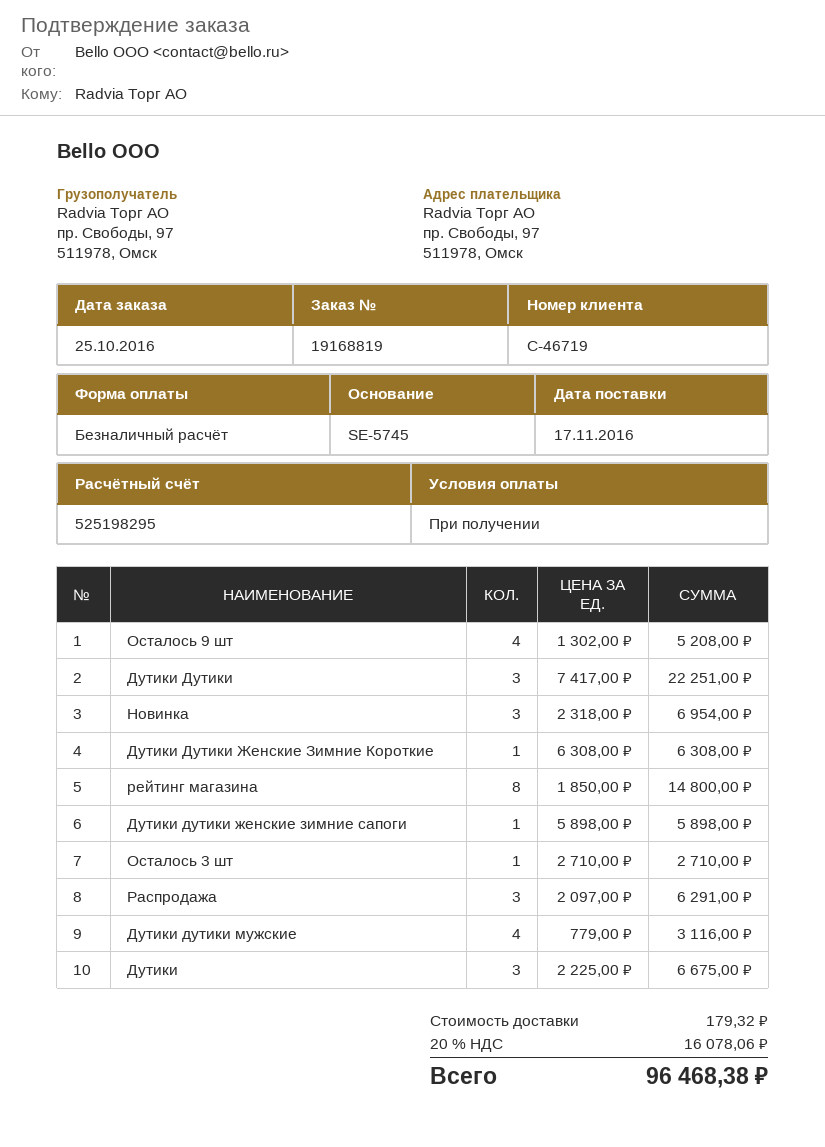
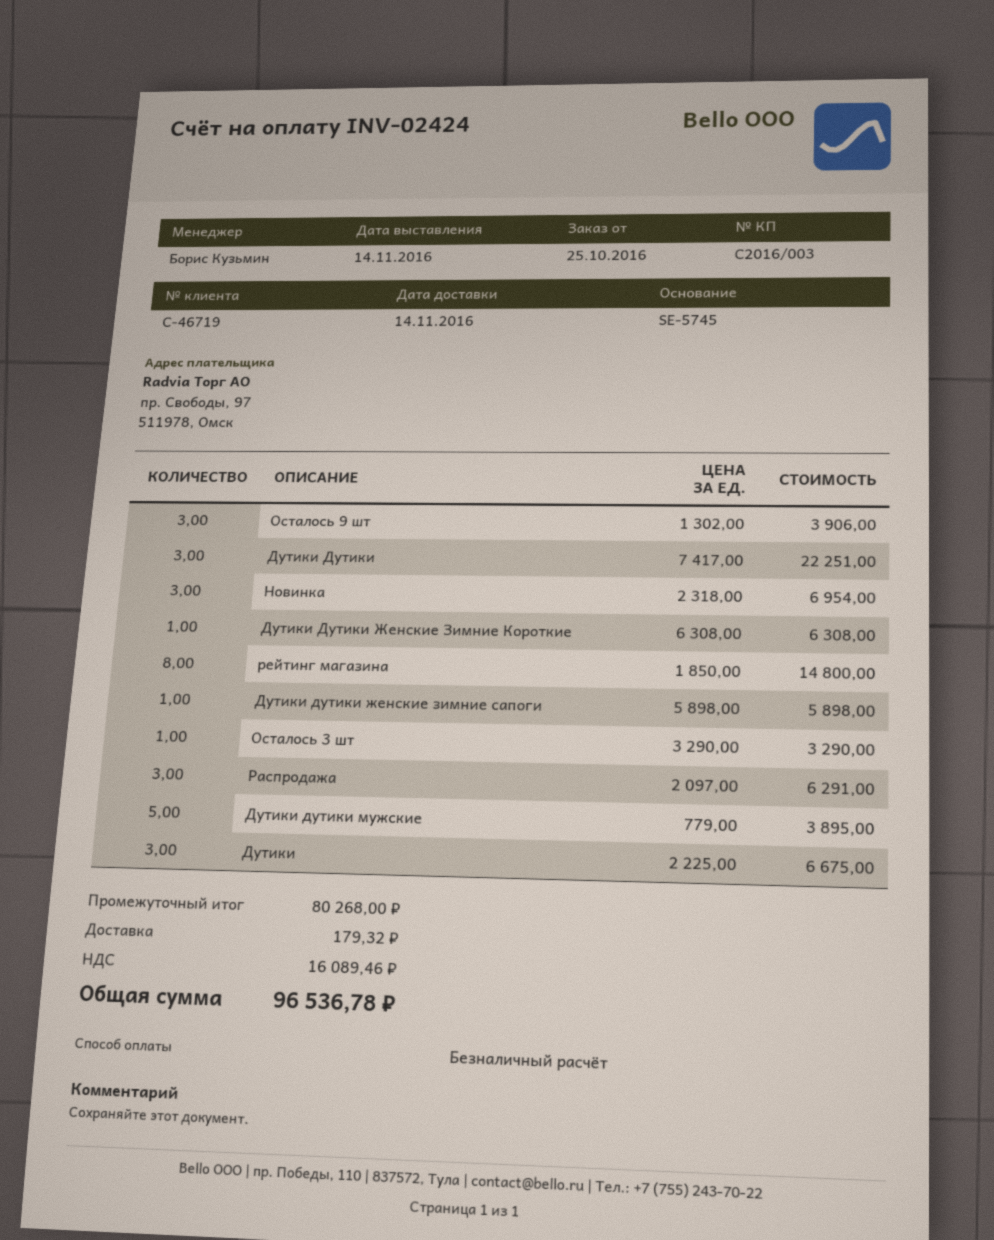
delivery date: 2016-11-17 -> 2016-11-14
Осталось 9 шт: 4 x 1302.00 = 5208.00 -> 3 x 1302.00 = 3906.00
Осталось 3 шт: 1 x 2710.00 = 2710.00 -> 1 x 3290.00 = 3290.00
Дутики дутики мужские: 4 x 779.00 = 3116.00 -> 5 x 779.00 = 3895.00
tax: 16078.06 -> 16089.46
total: 96468.38 -> 96536.78

